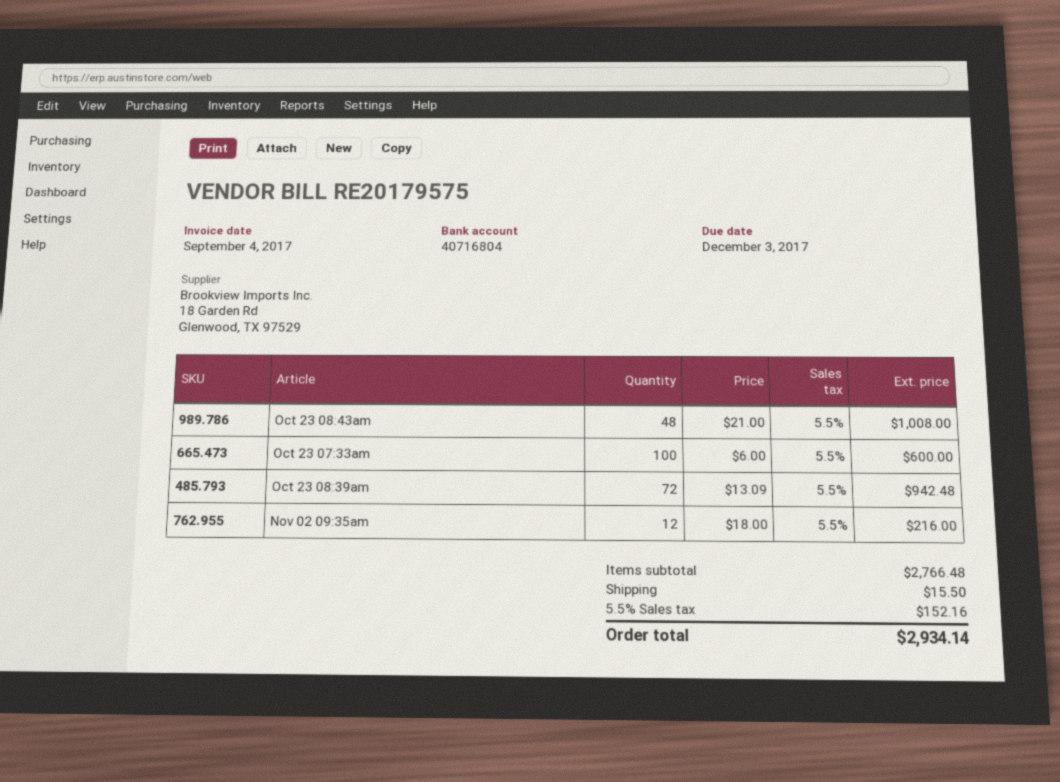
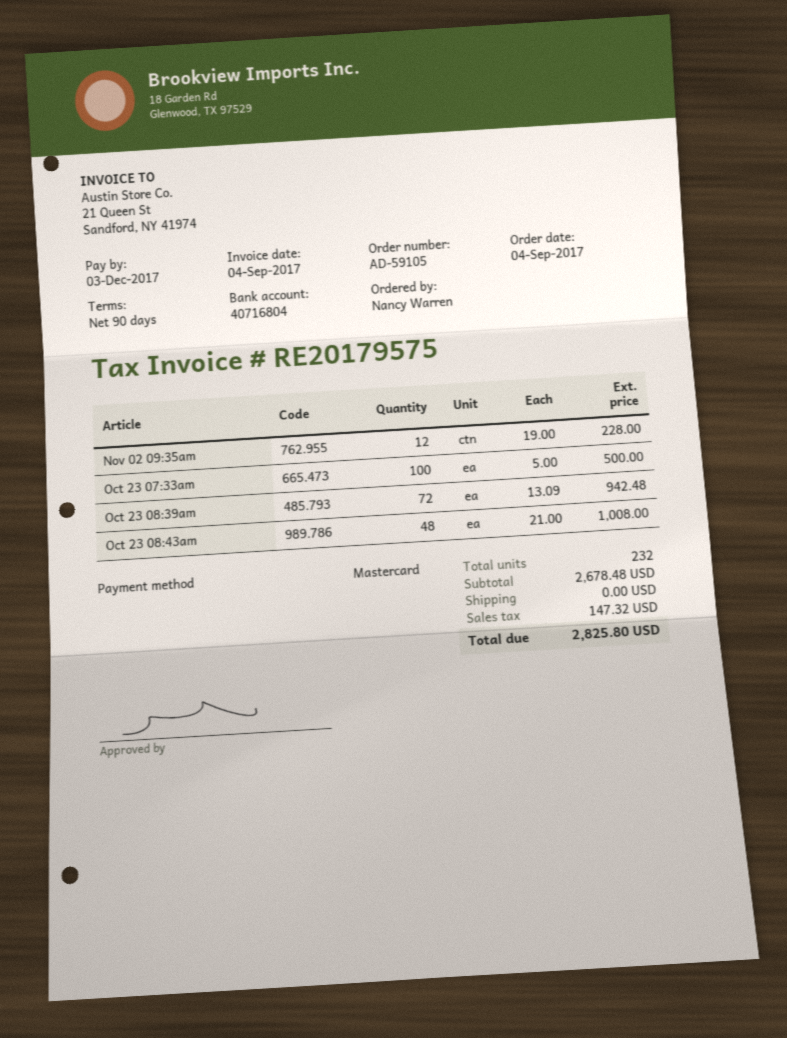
Oct 23 07:33am: 100 x 6.00 = 600.00 -> 100 x 5.00 = 500.00
Nov 02 09:35am: 12 x 18.00 = 216.00 -> 12 x 19.00 = 228.00
subtotal: 2766.48 -> 2678.48
shipping: 15.50 -> 0.00
tax: 152.16 -> 147.32
total: 2934.14 -> 2825.80

